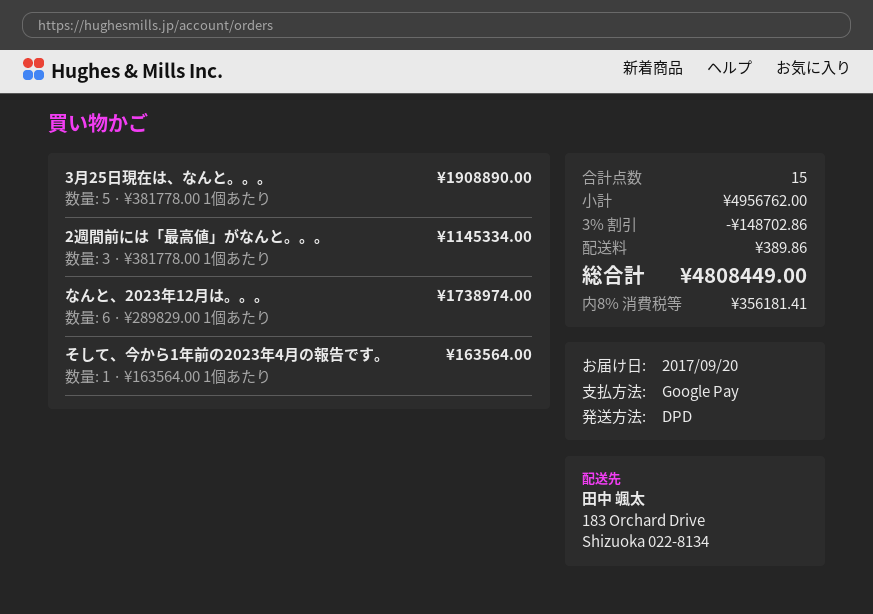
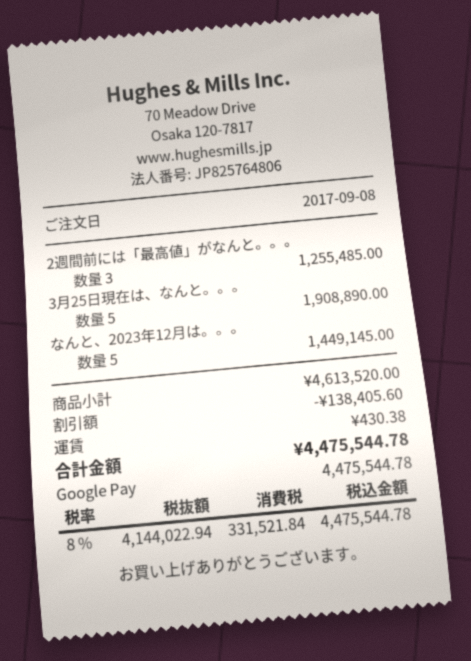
2週間前には「最高値」がなんと。。。: 3 for 1145334.00 -> 3 for 1255485.00
なんと、2023年12月は。。。: 6 for 1738974.00 -> 5 for 1449145.00
そして、今から1年前の2023年4月の報告です。: 1 for 163564.00 -> none
subtotal: 4956762.00 -> 4613520.00
discount: 148702.86 -> 138405.60
shipping: 389.86 -> 430.38
tax: 8% = 356181.41 -> 8% = 331521.84
total: 4808449.00 -> 4475544.78

